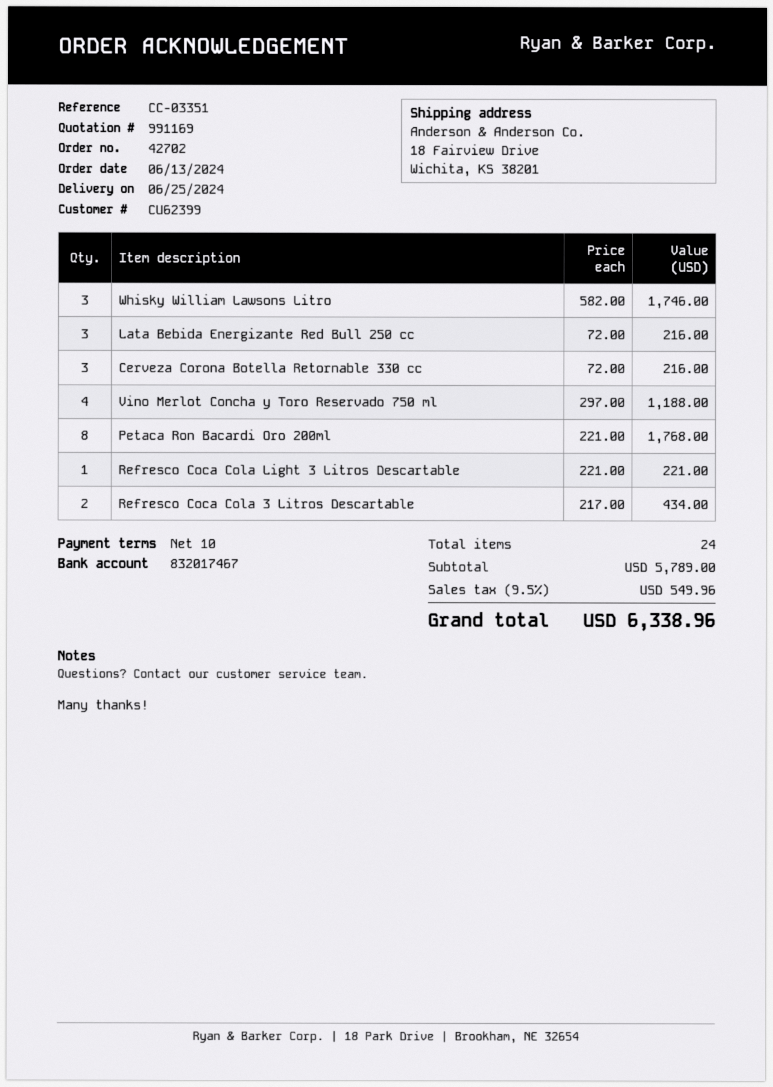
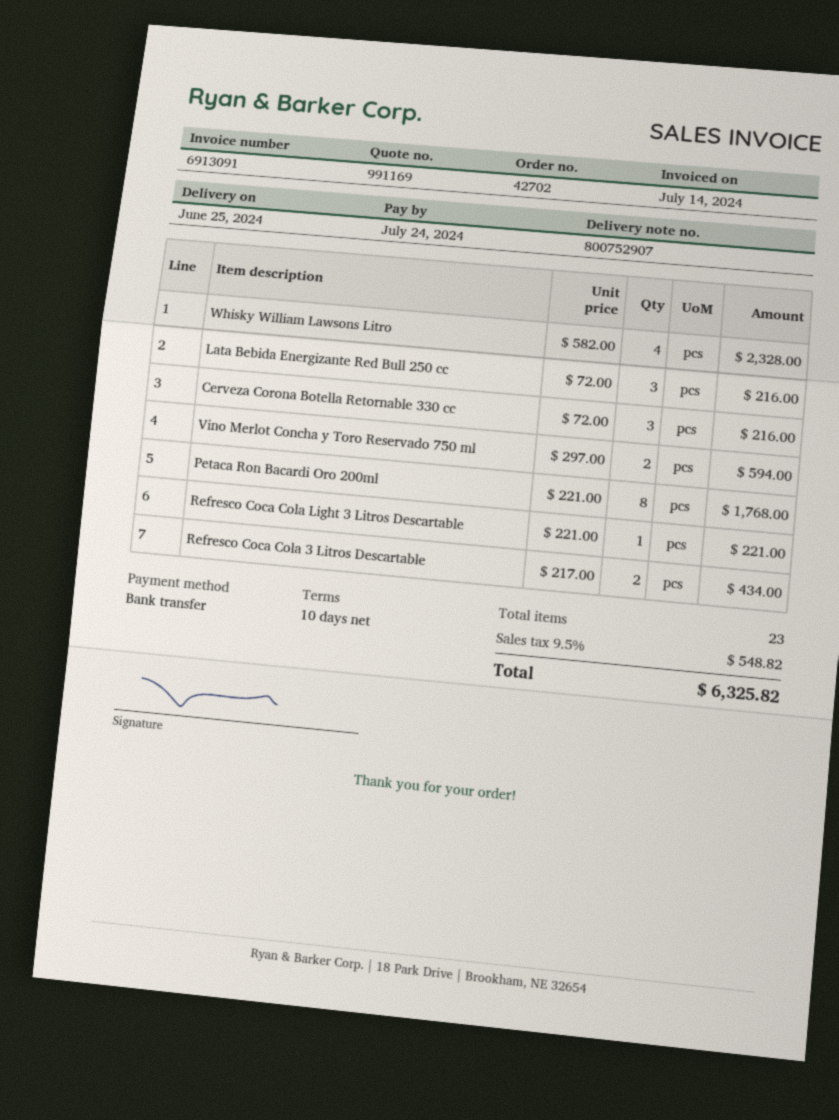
Whisky William Lawsons Litro: 3 x 582.00 = 1746.00 -> 4 x 582.00 = 2328.00
Vino Merlot Concha y Toro Reservado 750 ml: 4 x 297.00 = 1188.00 -> 2 x 297.00 = 594.00
total quantity: 24 -> 23
tax: 9.5% = 549.96 -> 9.5% = 548.82
total: 6338.96 -> 6325.82

